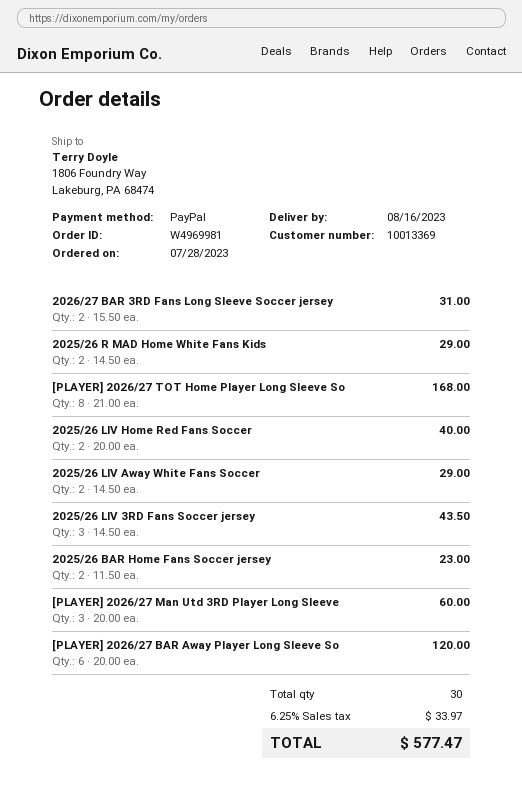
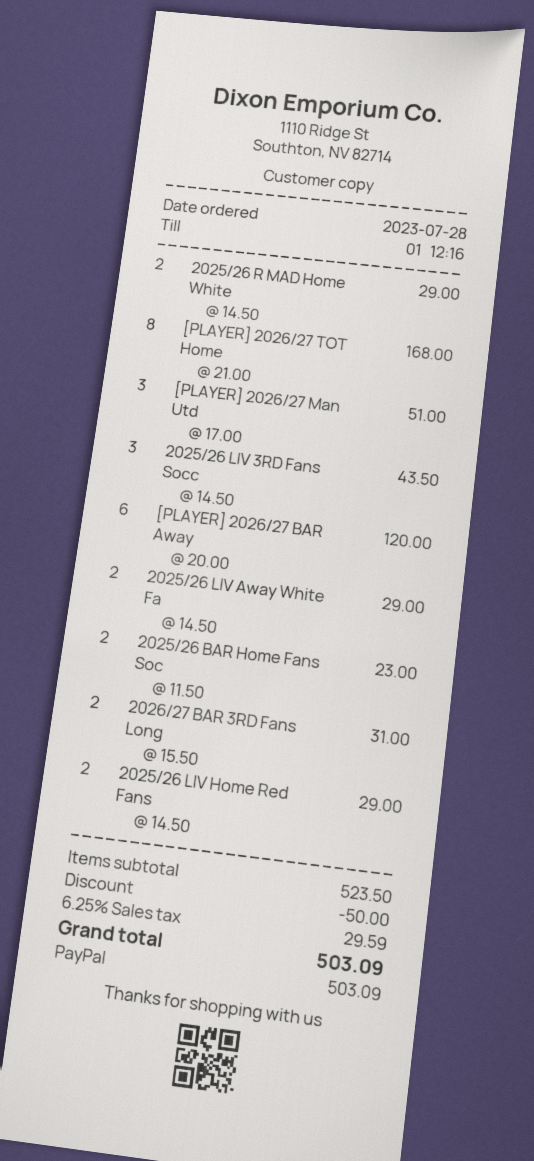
2025/26 LIV Home Red Fans Soccer: 2 x 20.00 = 40.00 -> 2 x 14.50 = 29.00
[PLAYER] 2026/27 Man Utd 3RD Player Long Sleeve: 3 x 20.00 = 60.00 -> 3 x 17.00 = 51.00
discount: none -> 50.00
tax: 6.25% = 33.97 -> 6.25% = 29.59
total: 577.47 -> 503.09

